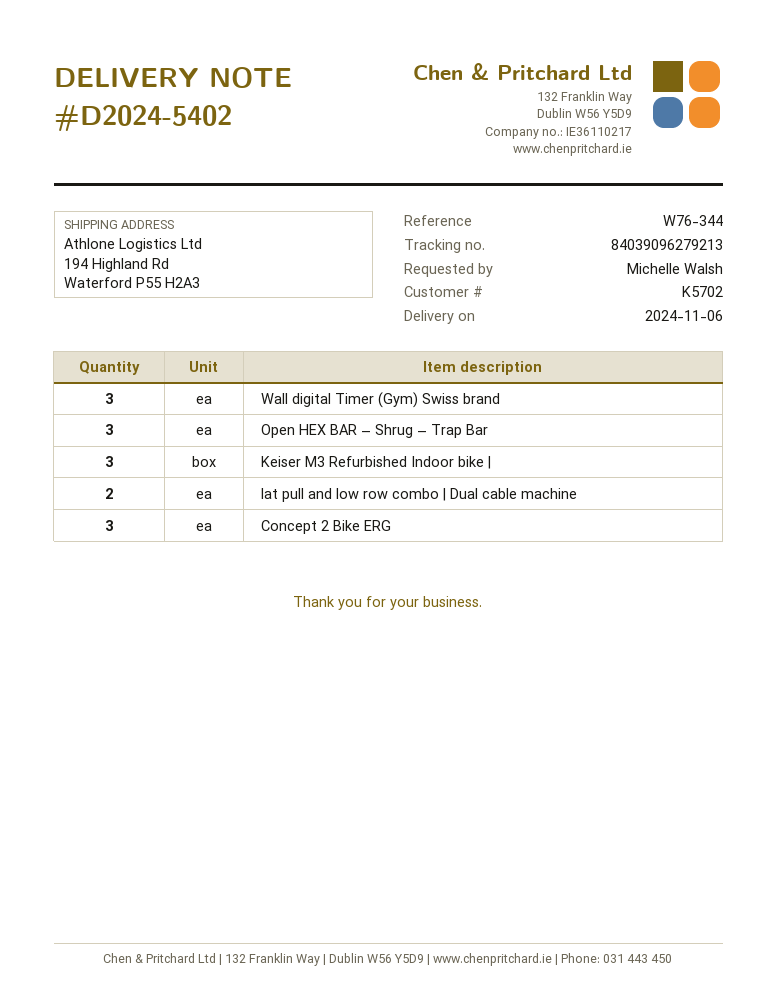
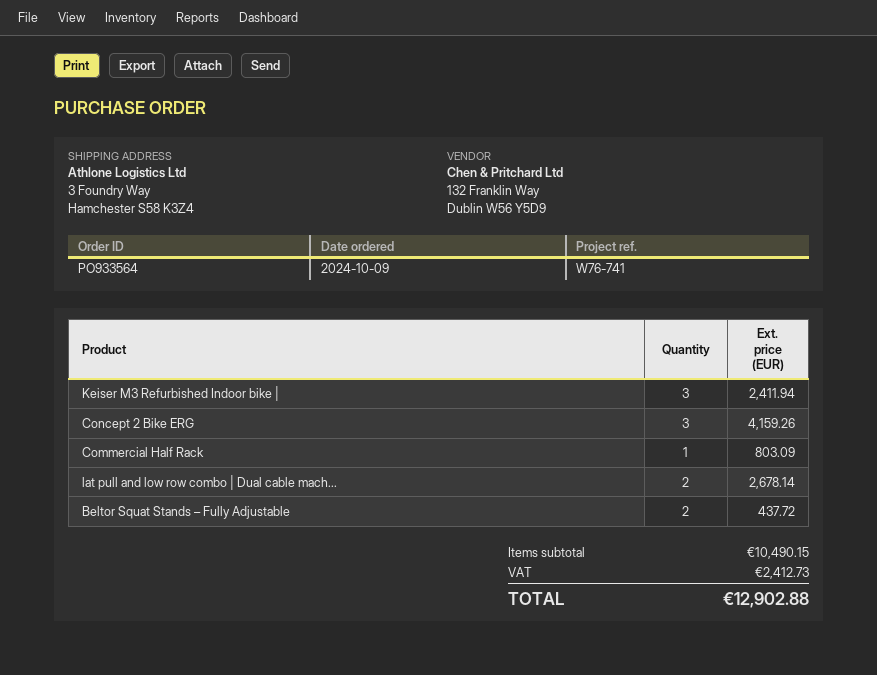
reference: W76-344 -> W76-741
ship to: 194 Highland Rd, Waterford P55 H2A3 -> 3 Foundry Way, Hamchester S58 K3Z4
Wall digital Timer (Gym) Swiss brand: 3 -> none
Open HEX BAR – Shrug – Trap Bar: 3 -> none
Commercial Half Rack: none -> 1
Beltor Squat Stands – Fully Adjustable: none -> 2

